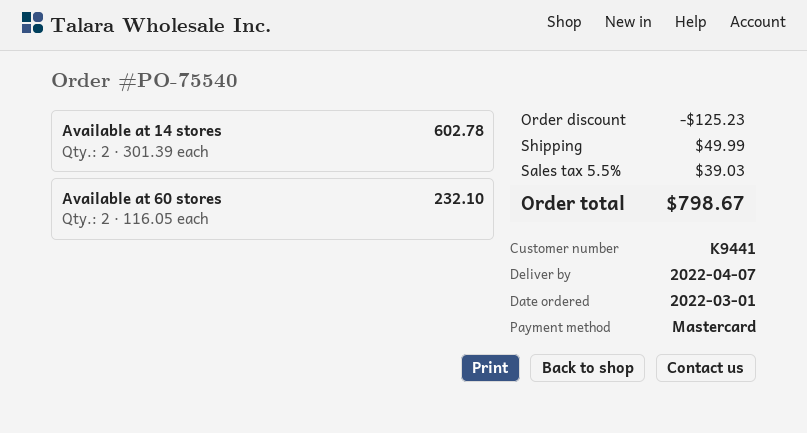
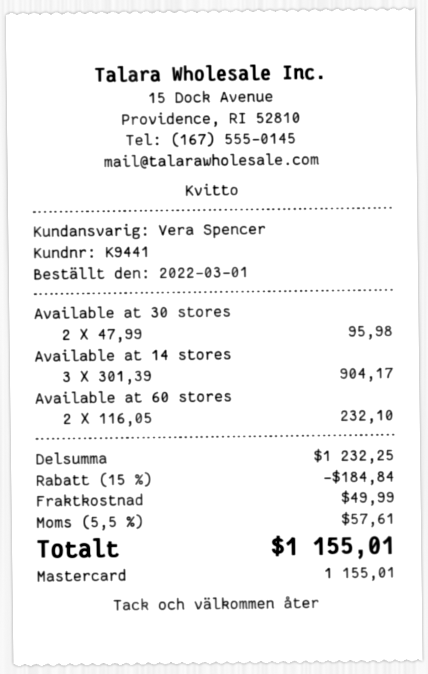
Available at 14 stores: 2 x 301.39 = 602.78 -> 3 x 301.39 = 904.17
Available at 30 stores: none -> 2 x 47.99 = 95.98
discount: 125.23 -> 184.84
tax: 5.5% = 39.03 -> 5.5% = 57.61
total: 798.67 -> 1155.01

